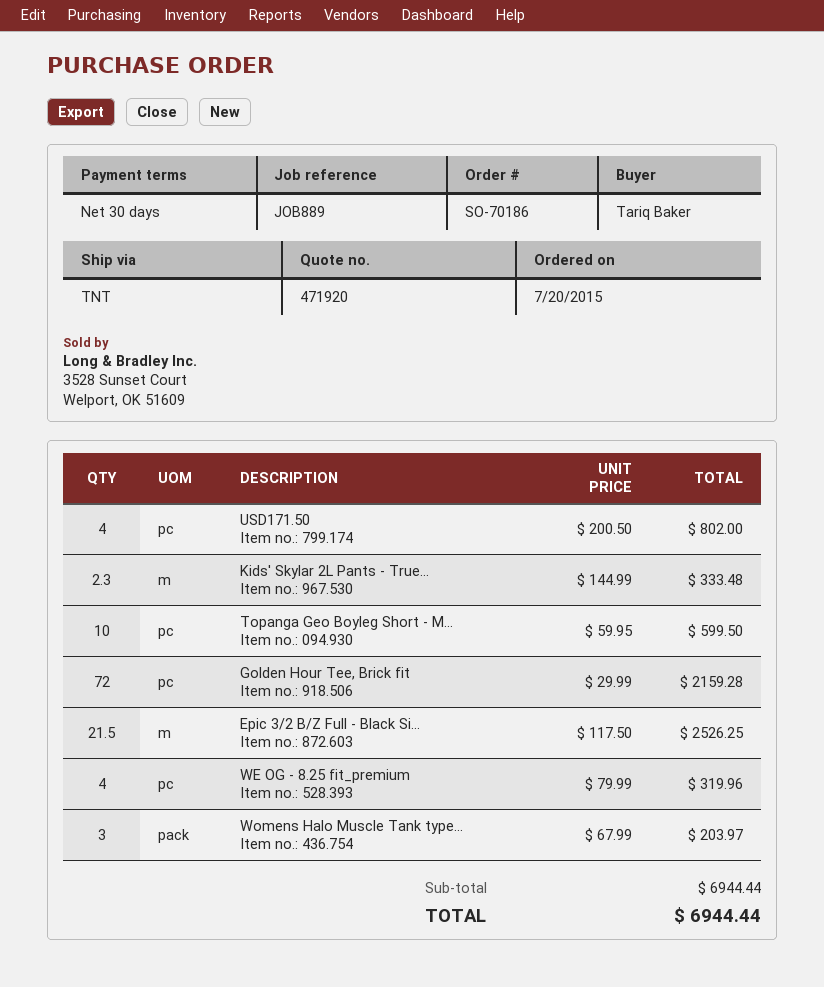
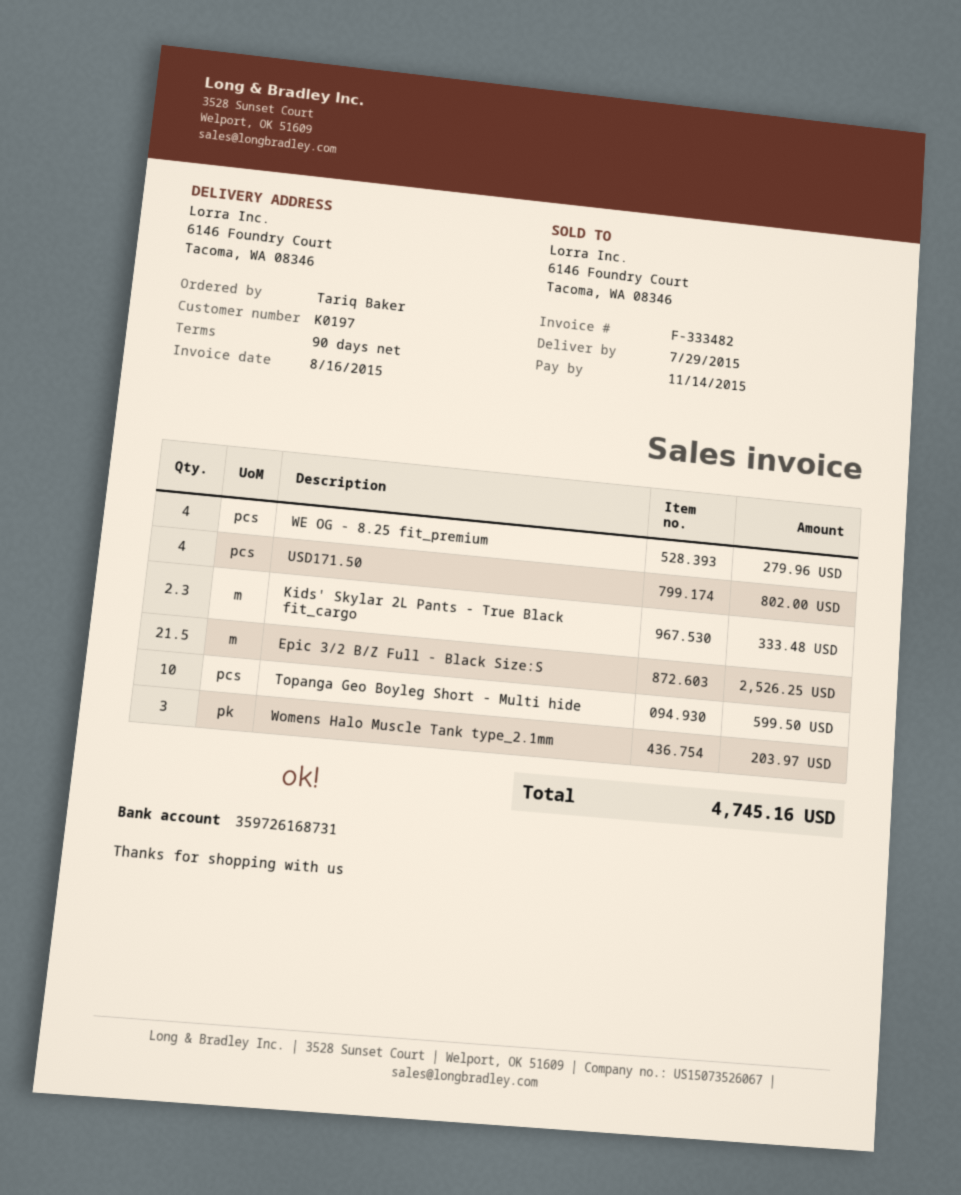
payment terms: 30 days -> 90 days
Golden Hour Tee, Brick fit: 72 for 2159.28 -> none
WE OG - 8.25 fit_premium: 4 for 319.96 -> 4 for 279.96
total: 6944.44 -> 4745.16

